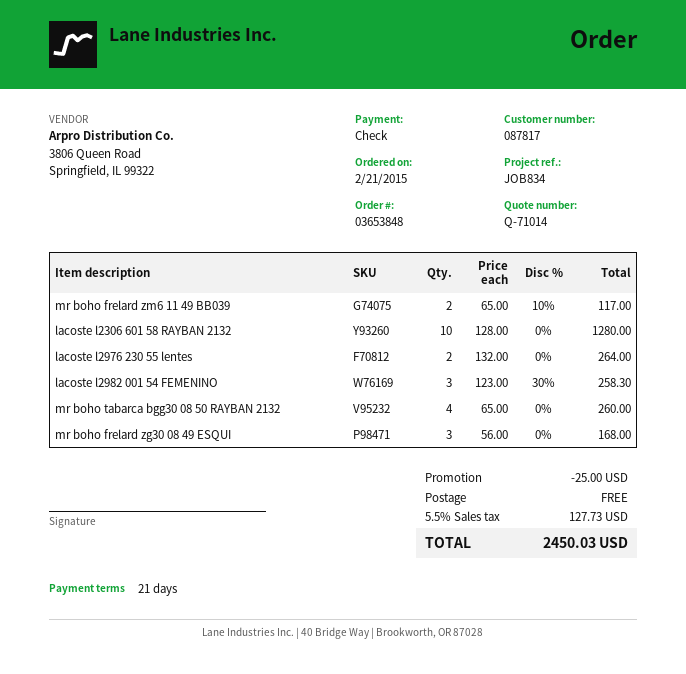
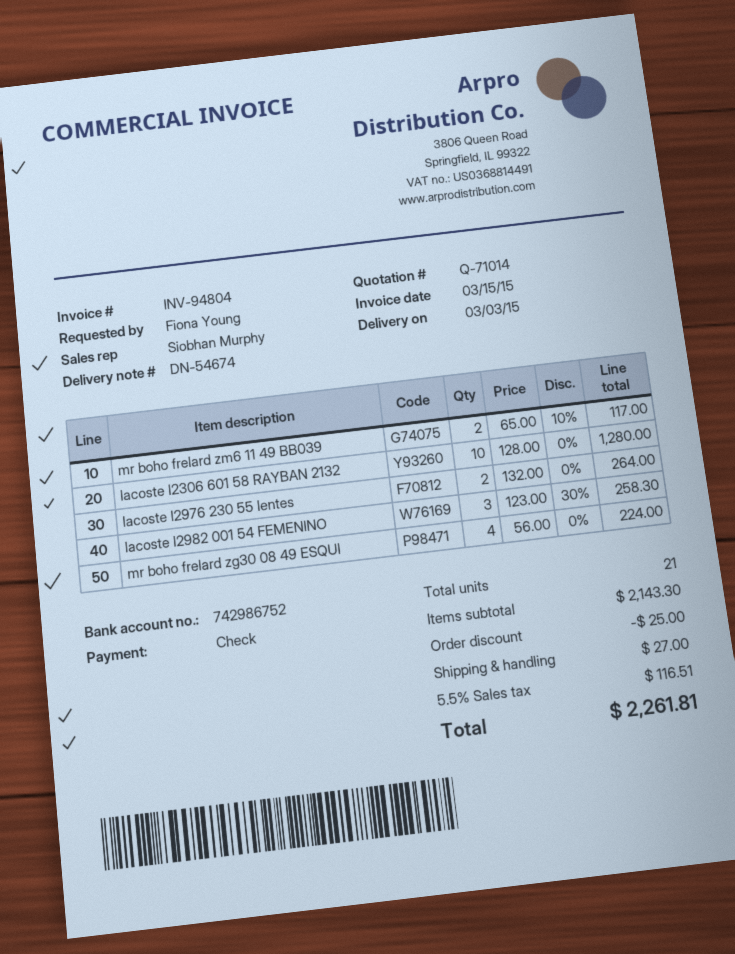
mr boho tabarca bgg30 08 50 RAYBAN 2132: 4 x 65.00 = 260.00 -> none
mr boho frelard zg30 08 49 ESQUI: 3 x 56.00 = 168.00 -> 4 x 56.00 = 224.00
shipping: 0.00 -> 27.00
tax: 5.5% = 127.73 -> 5.5% = 116.51
total: 2450.03 -> 2261.81

